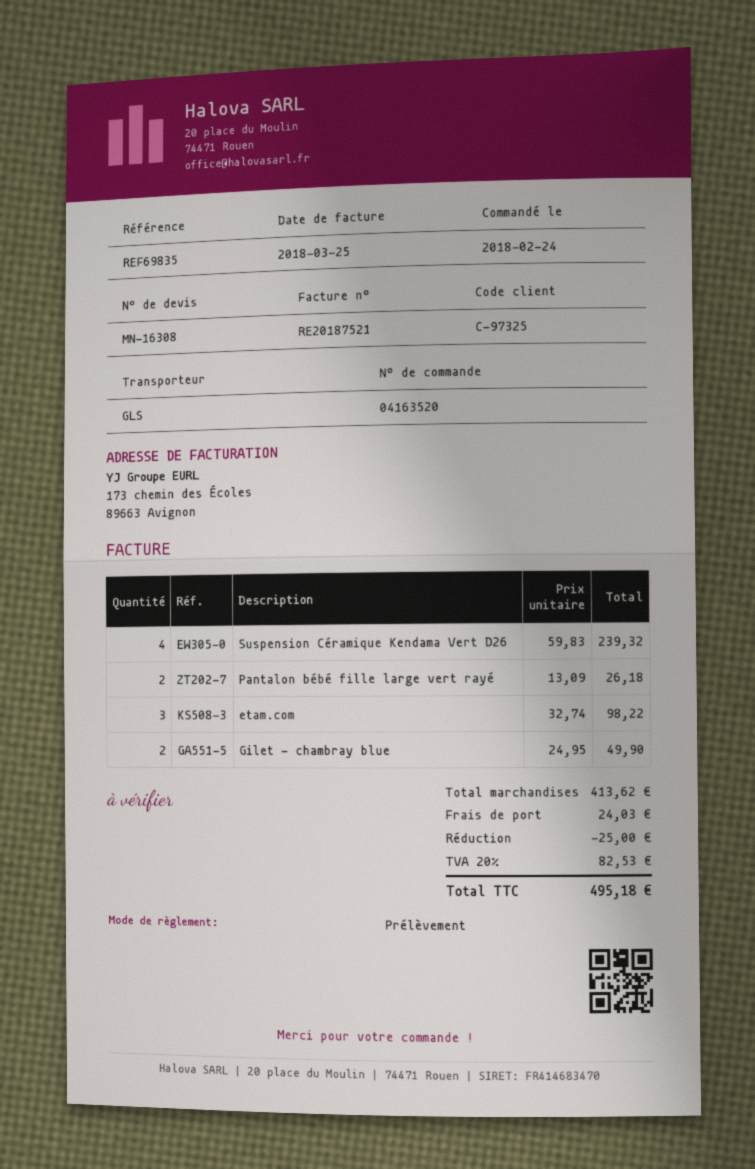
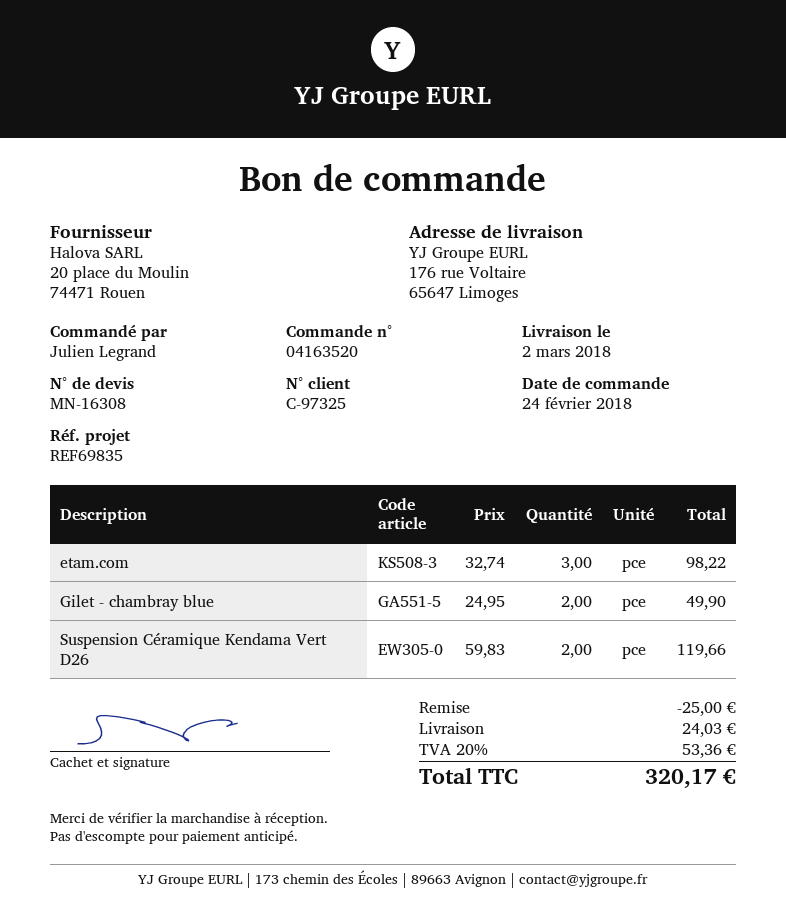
Suspension Céramique Kendama Vert D26: 4 x 59.83 = 239.32 -> 2 x 59.83 = 119.66
Pantalon bébé fille large vert rayé: 2 x 13.09 = 26.18 -> none
tax: 20% = 82.53 -> 20% = 53.36
total: 495.18 -> 320.17

